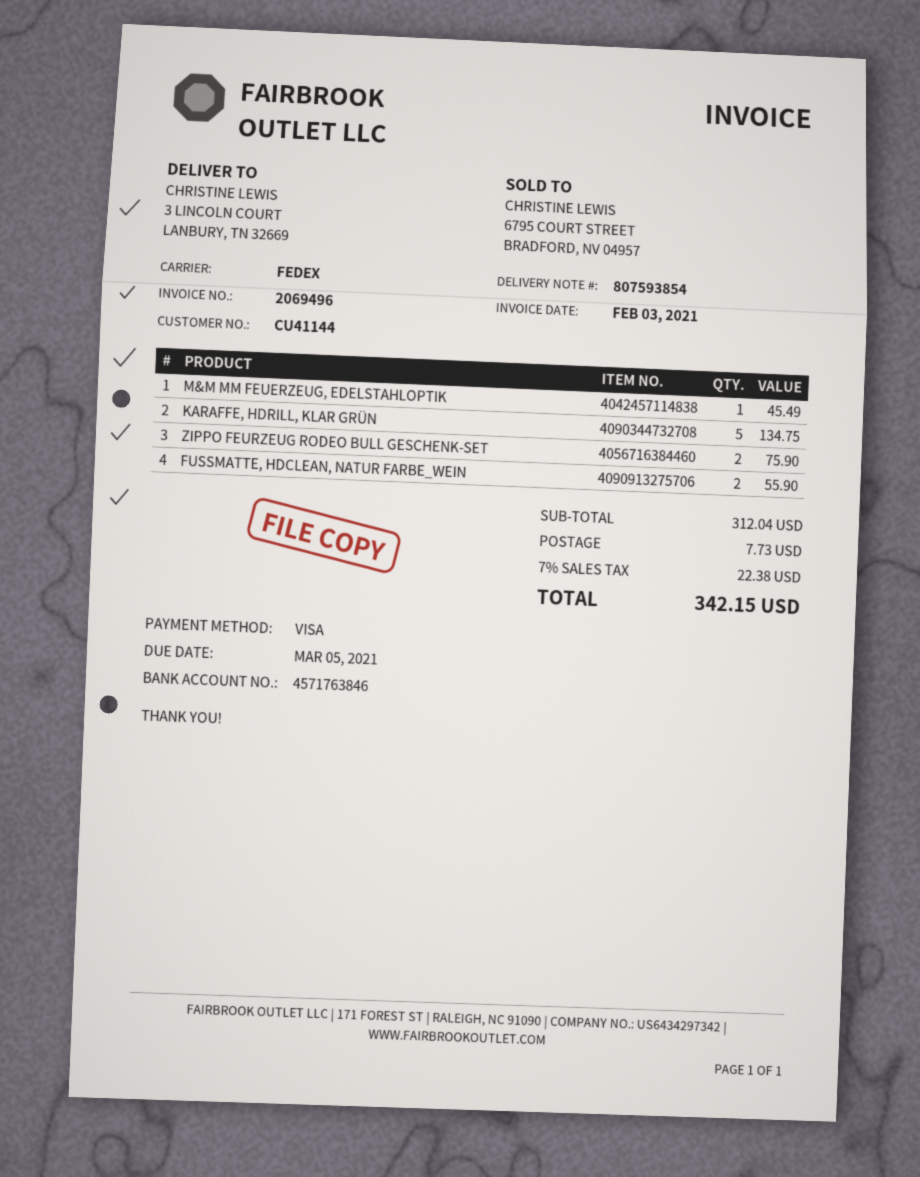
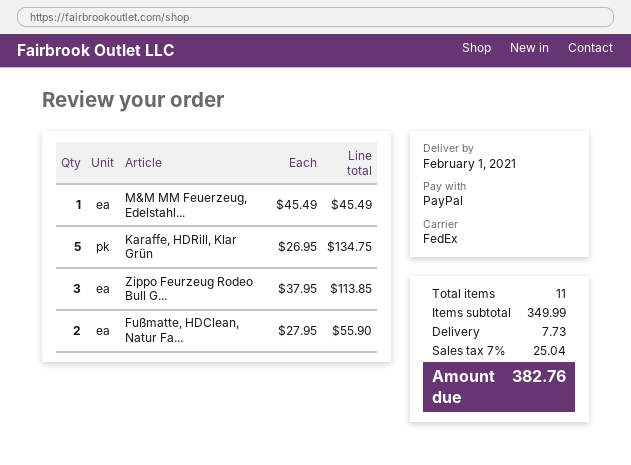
payment method: Visa -> PayPal
ZIPPO FEURZEUG RODEO BULL GESCHENK-SET: 2 for 75.90 -> 3 for 113.85
subtotal: 312.04 -> 349.99
tax: 7% = 22.38 -> 7% = 25.04
total: 342.15 -> 382.76

